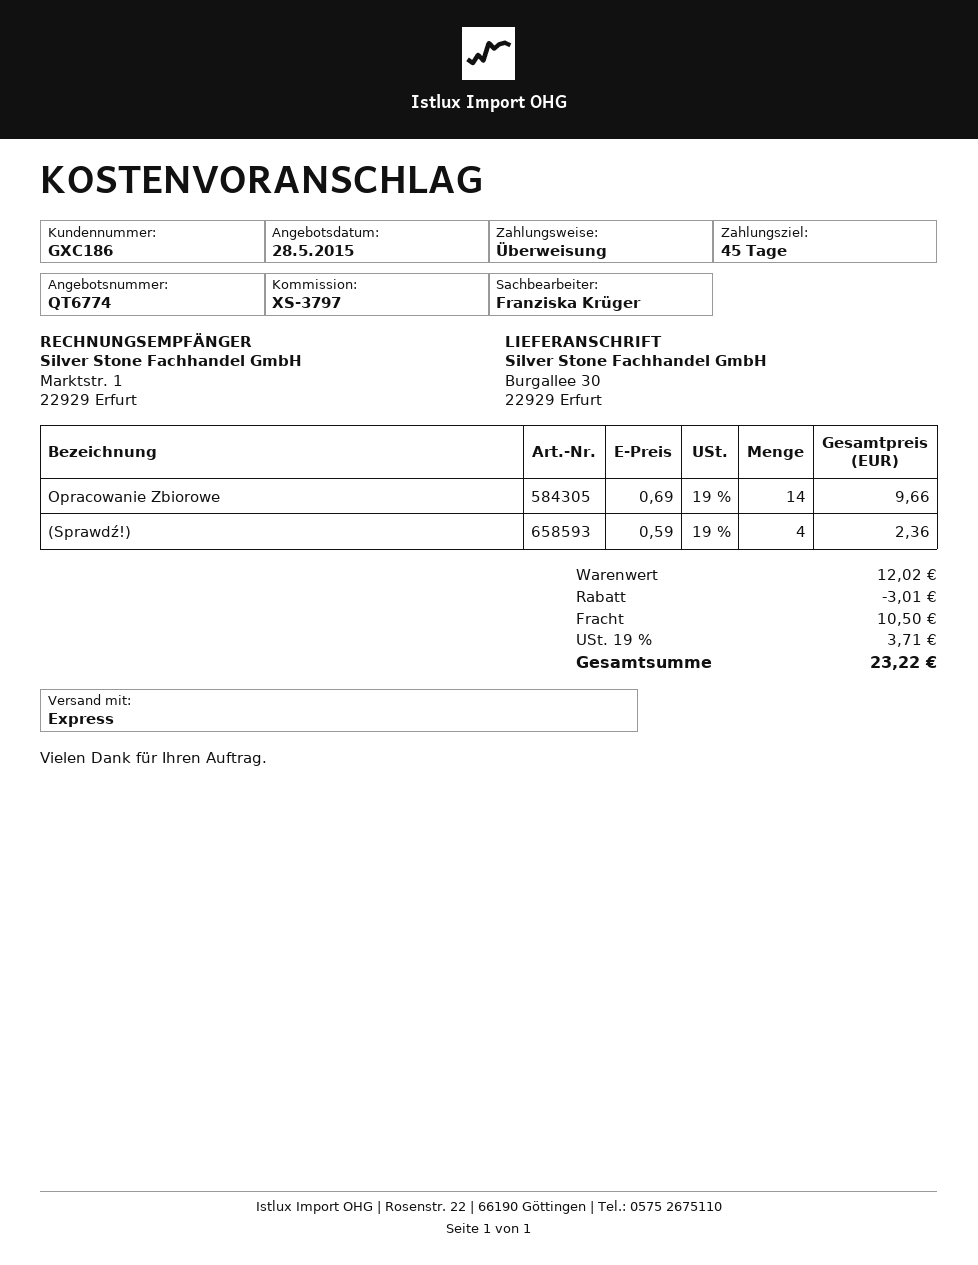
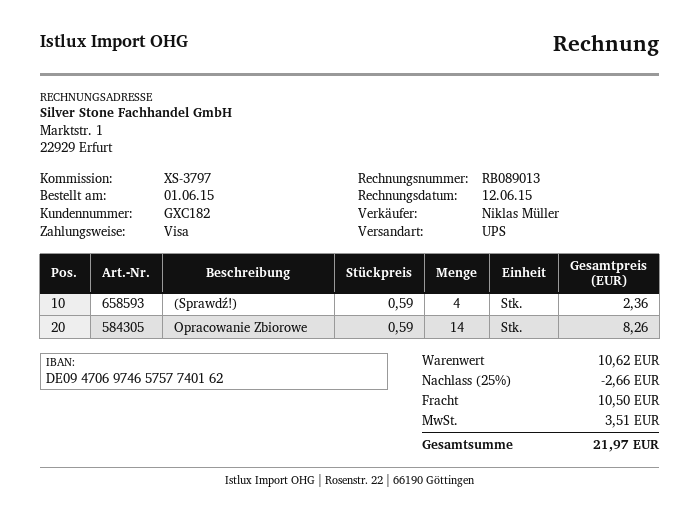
customer number: GXC186 -> GXC182
sales rep: Franziska Krüger -> Niklas Müller
payment method: bank transfer -> Visa
shipping method: express -> UPS
Opracowanie Zbiorowe: 14 x 0.69 = 9.66 -> 14 x 0.59 = 8.26
subtotal: 12.02 -> 10.62
discount: 3.01 -> 2.66
tax: 3.71 -> 3.51
total: 23.22 -> 21.97

